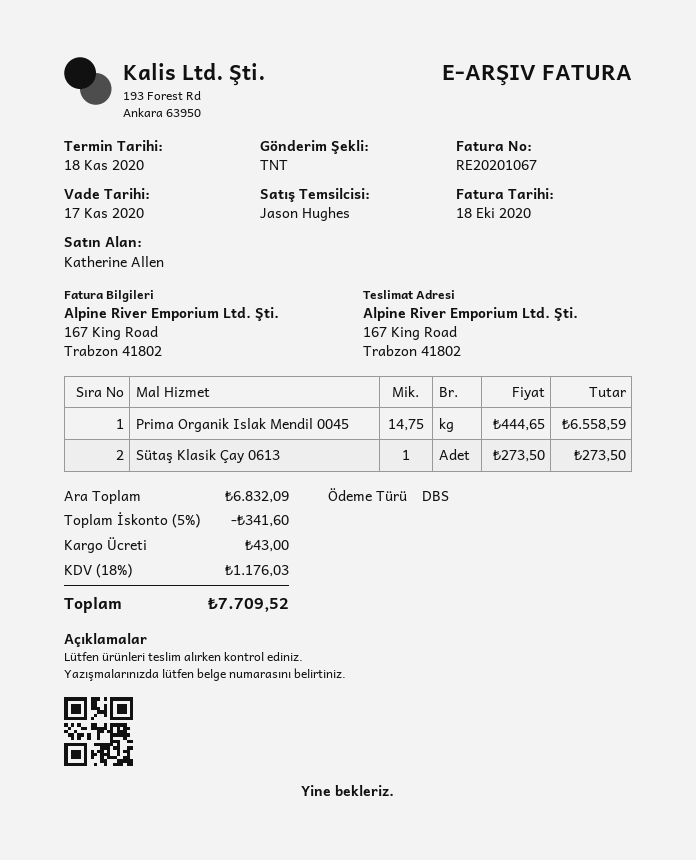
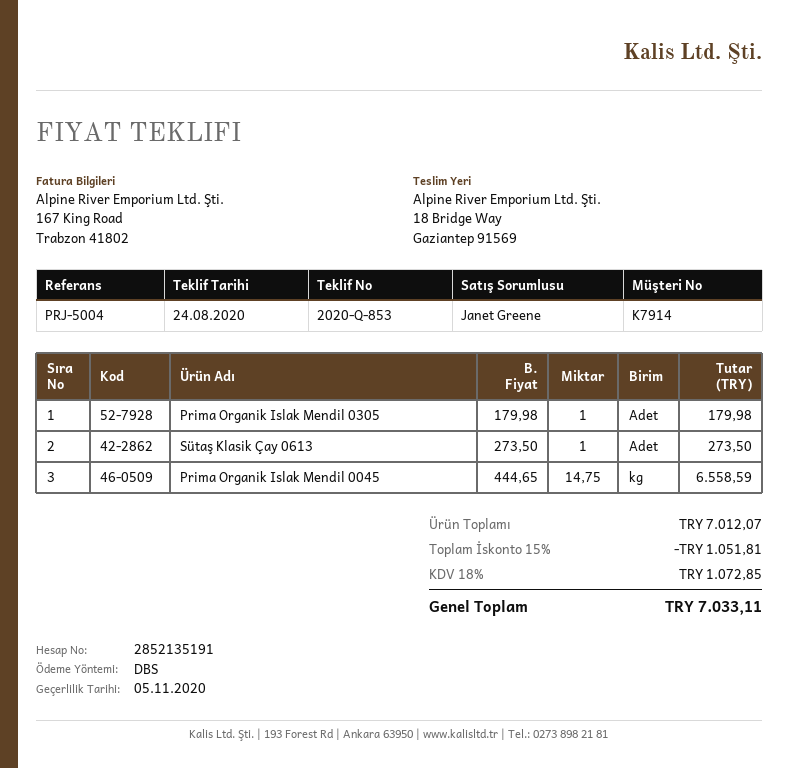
sales rep: Jason Hughes -> Janet Greene
ship to: 167 King Road, Trabzon 41802 -> 18 Bridge Way, Gaziantep 91569
Prima Organik Islak Mendil 0305: none -> 1 x 179.98 = 179.98
subtotal: 6832.09 -> 7012.07
discount: 5% = 341.60 -> 15% = 1051.81
shipping: 43.00 -> none
tax: 18% = 1176.03 -> 18% = 1072.85
total: 7709.52 -> 7033.11

